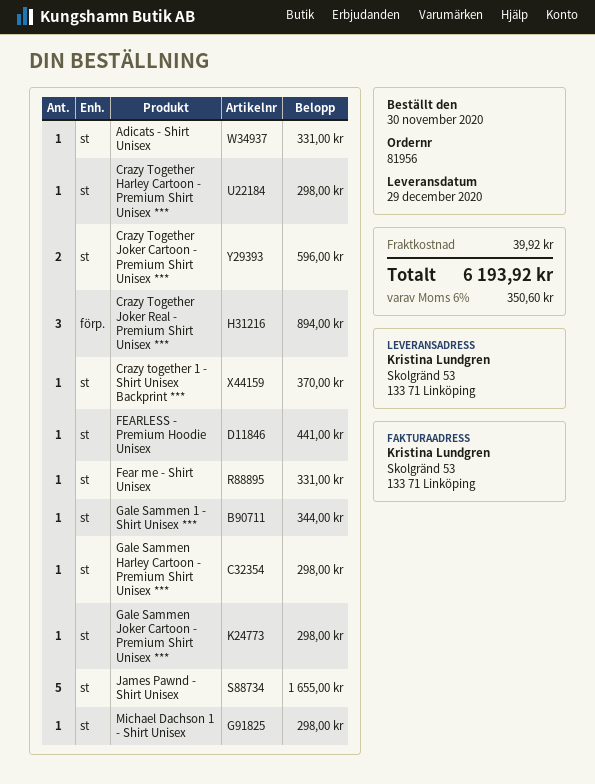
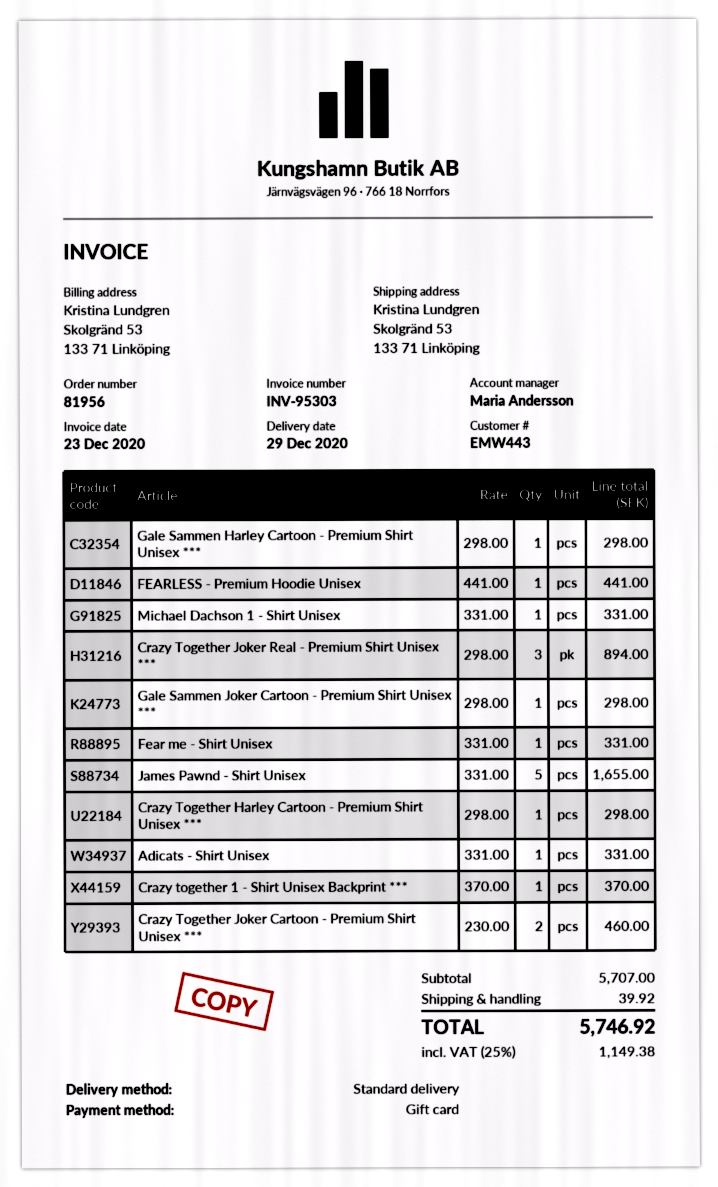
Crazy Together Joker Cartoon - Premium Shirt Unisex ***: 2 for 596.00 -> 2 for 460.00
Gale Sammen 1 - Shirt Unisex ***: 1 for 344.00 -> none
Michael Dachson 1 - Shirt Unisex: 1 for 298.00 -> 1 for 331.00
tax: 6% = 350.60 -> 25% = 1149.38
total: 6193.92 -> 5746.92

